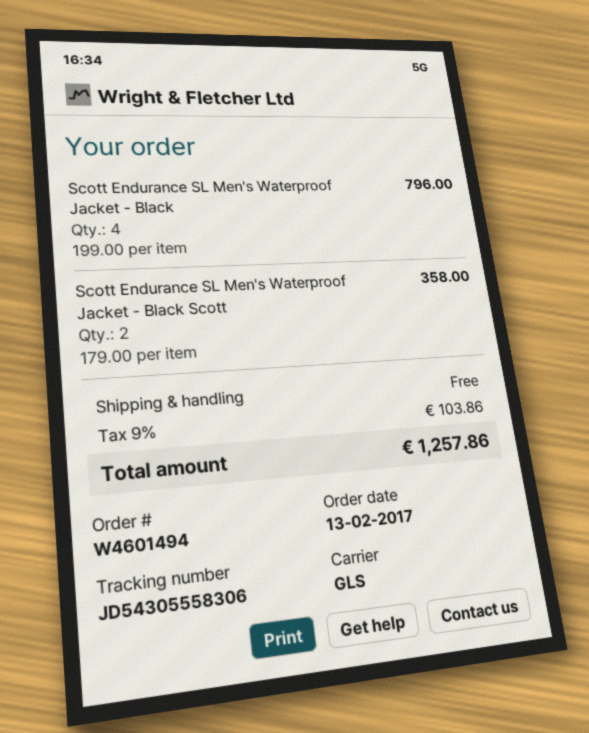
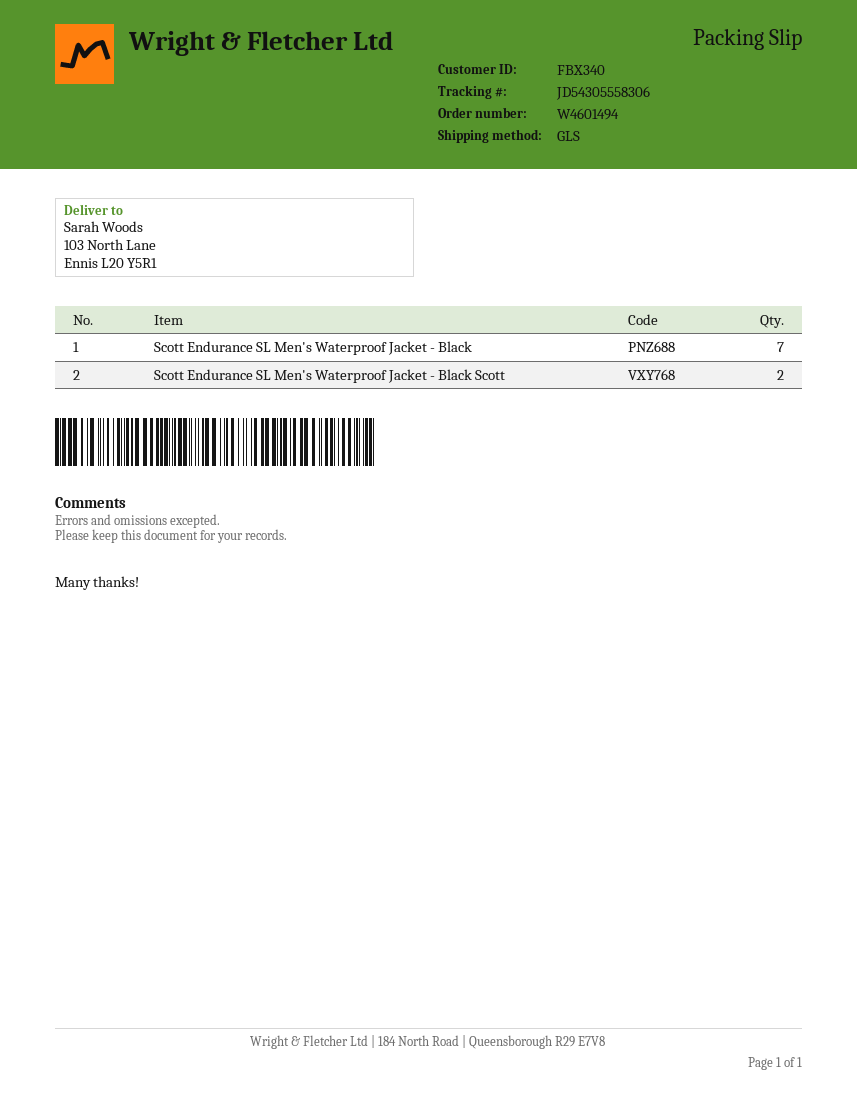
Scott Endurance SL Men's Waterproof Jacket - Black: 4 -> 7

